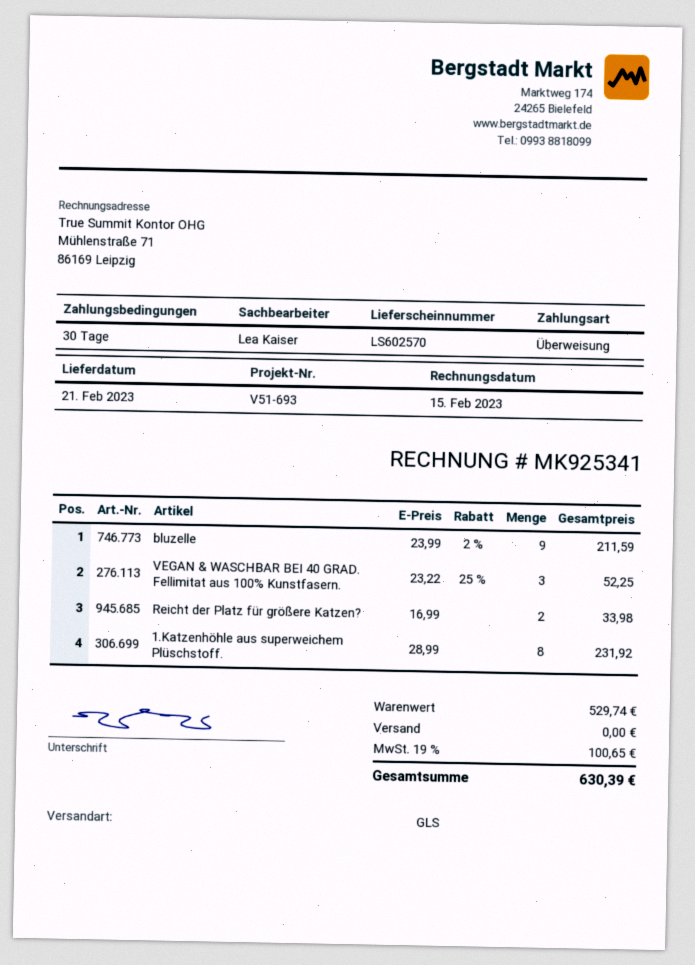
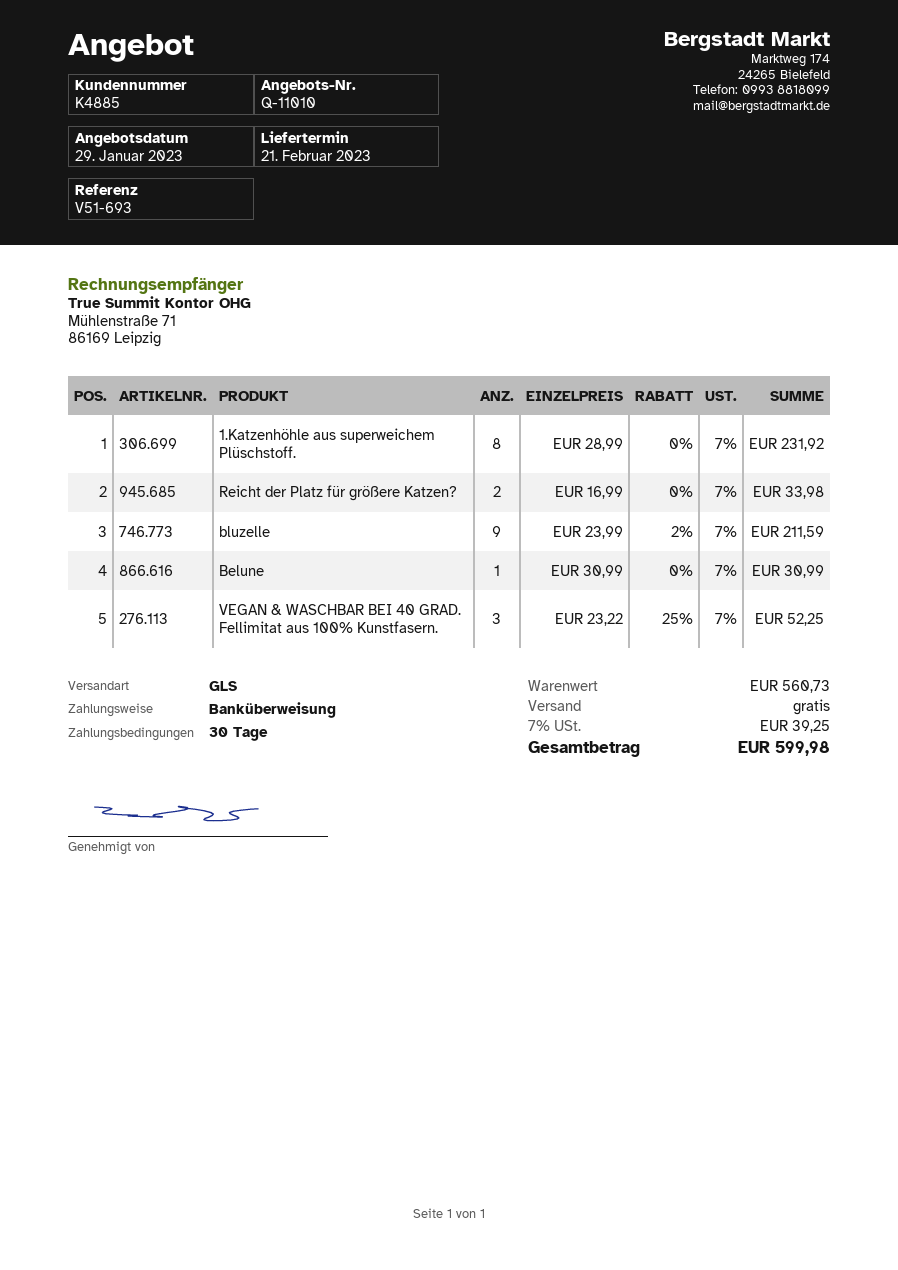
Belune: none -> 1 x 30.99 = 30.99
subtotal: 529.74 -> 560.73
tax: 19% = 100.65 -> 7% = 39.25
total: 630.39 -> 599.98

